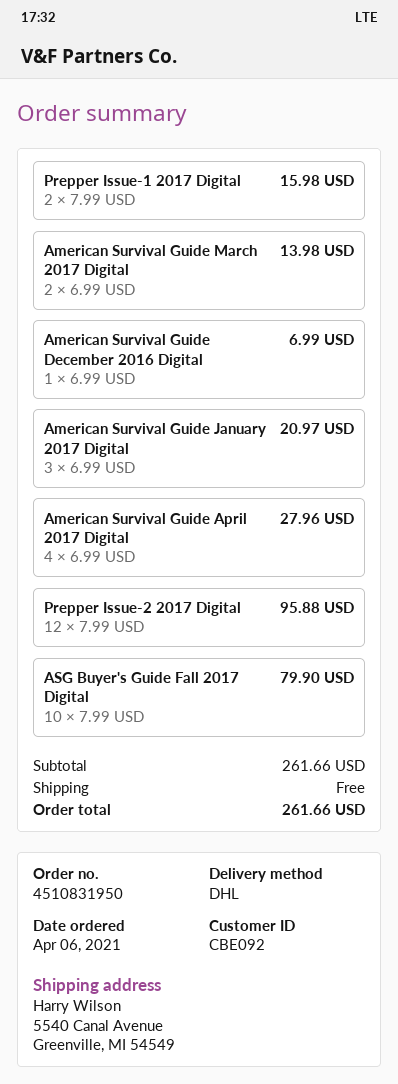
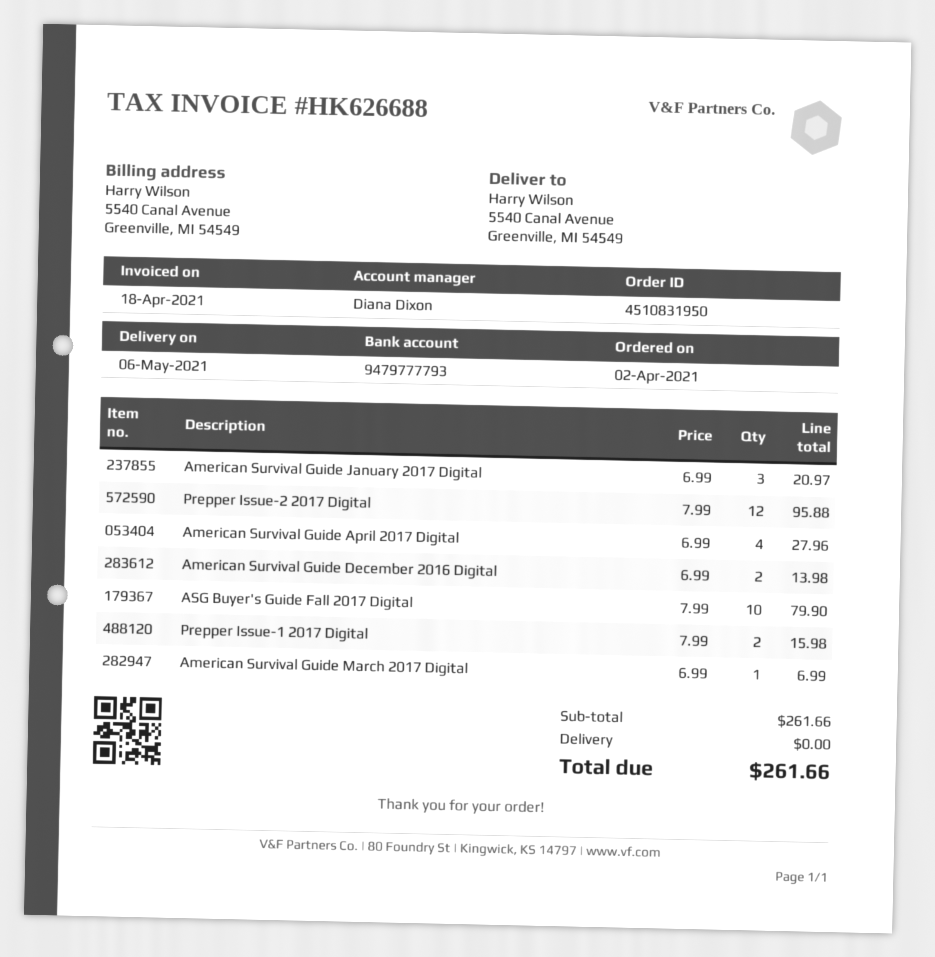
order date: 2021-04-06 -> 2021-04-02
American Survival Guide March 2017 Digital: 2 x 6.99 = 13.98 -> 1 x 6.99 = 6.99
American Survival Guide December 2016 Digital: 1 x 6.99 = 6.99 -> 2 x 6.99 = 13.98

